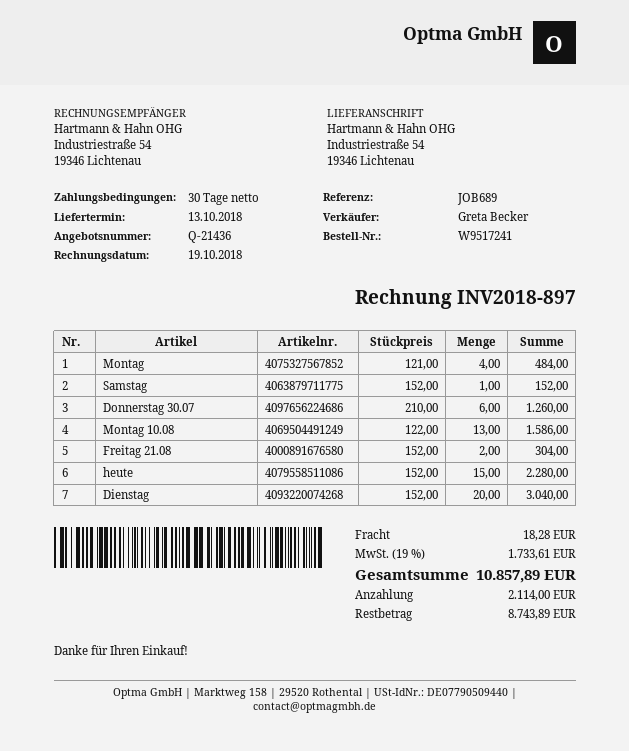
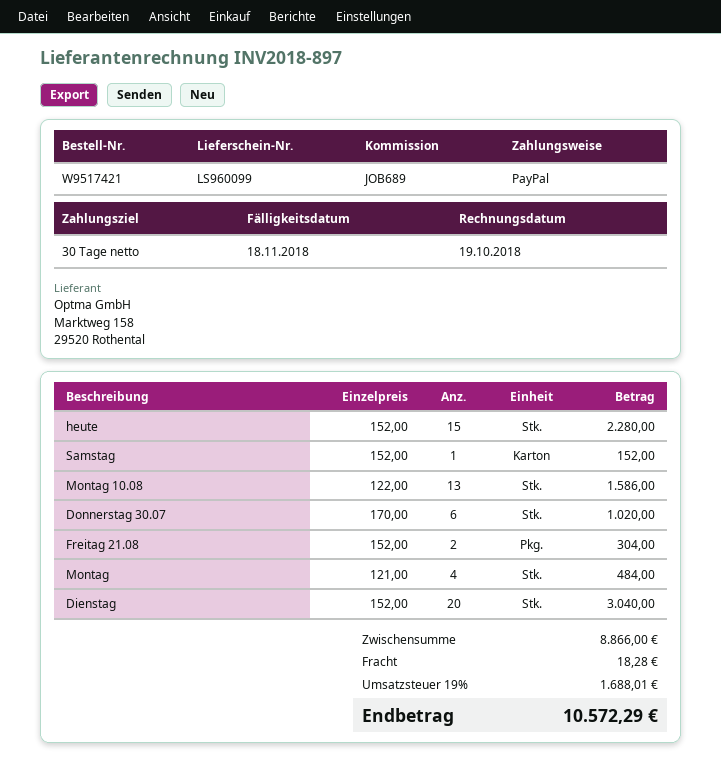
order number: W9517241 -> W9517421
Donnerstag 30.07: 6 x 210.00 = 1260.00 -> 6 x 170.00 = 1020.00
tax: 19% = 1733.61 -> 19% = 1688.01
total: 10857.89 -> 10572.29

